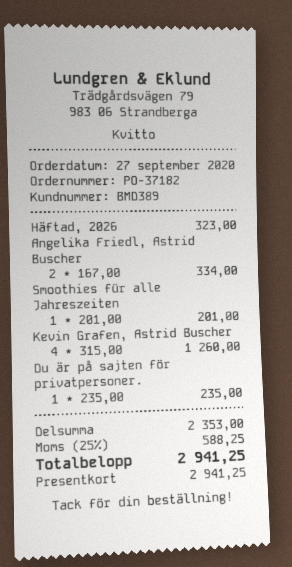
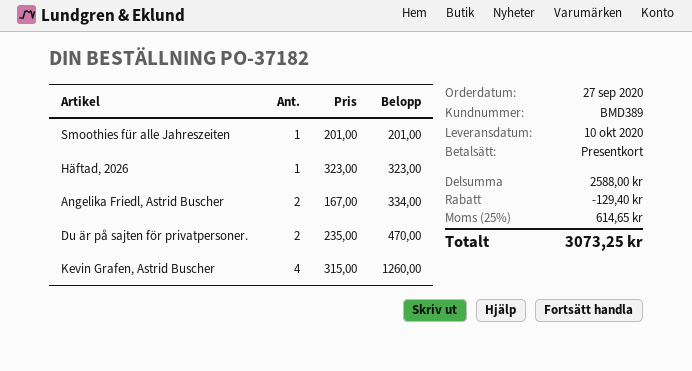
Du är på sajten för privatpersoner.: 1 x 235.00 = 235.00 -> 2 x 235.00 = 470.00
subtotal: 2353.00 -> 2588.00
discount: none -> 129.40
tax: 25% = 588.25 -> 25% = 614.65
total: 2941.25 -> 3073.25

